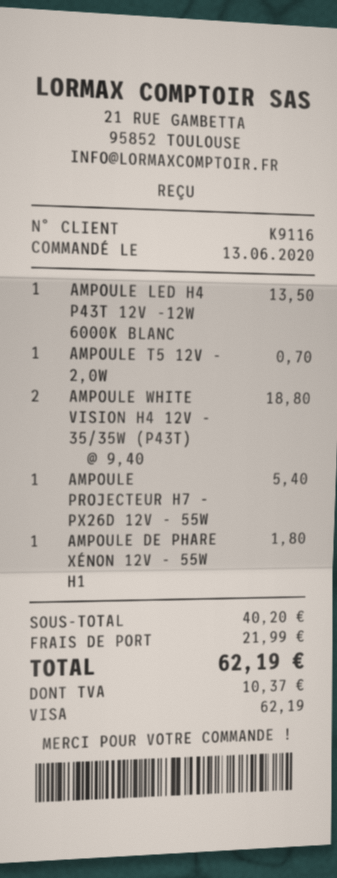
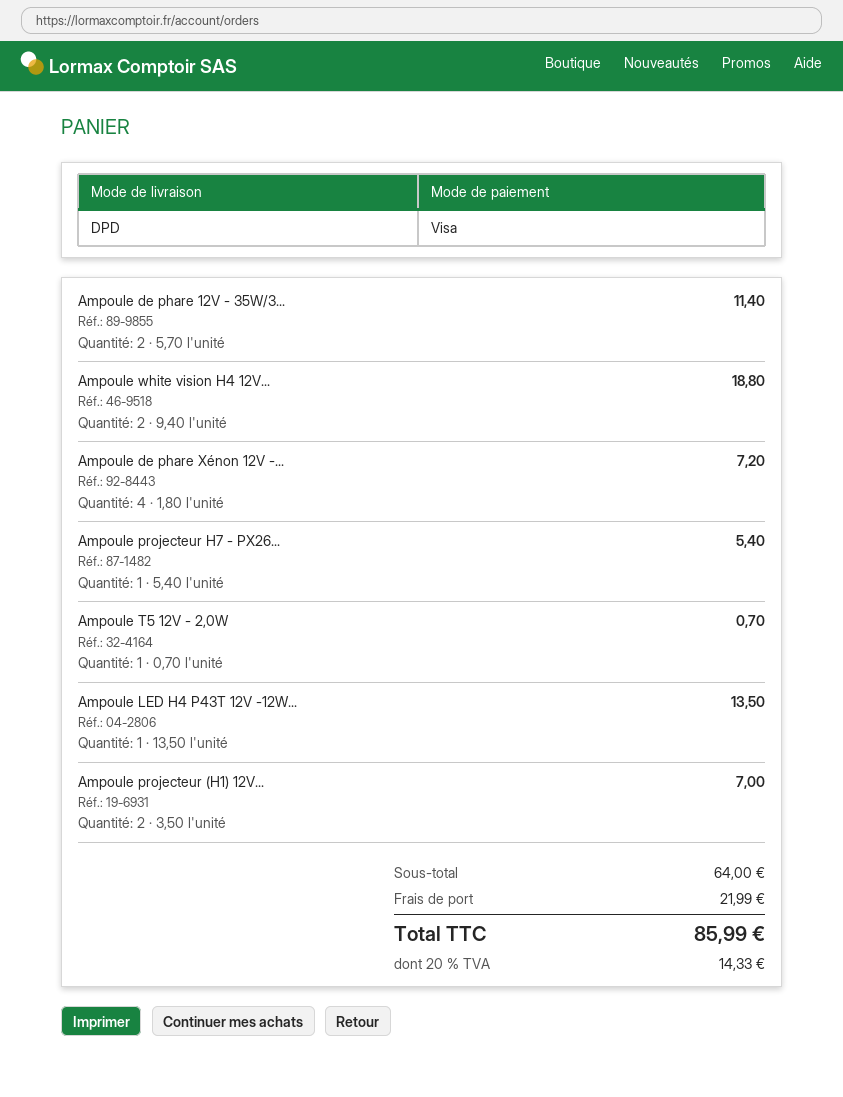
AMPOULE DE PHARE XÉNON 12V - 55W H1: 1 x 1.80 = 1.80 -> 4 x 1.80 = 7.20
Ampoule de phare 12V - 35W/3...: none -> 2 x 5.70 = 11.40
Ampoule projecteur (H1) 12V...: none -> 2 x 3.50 = 7.00
subtotal: 40.20 -> 64.00
tax: 10.37 -> 14.33
total: 62.19 -> 85.99

